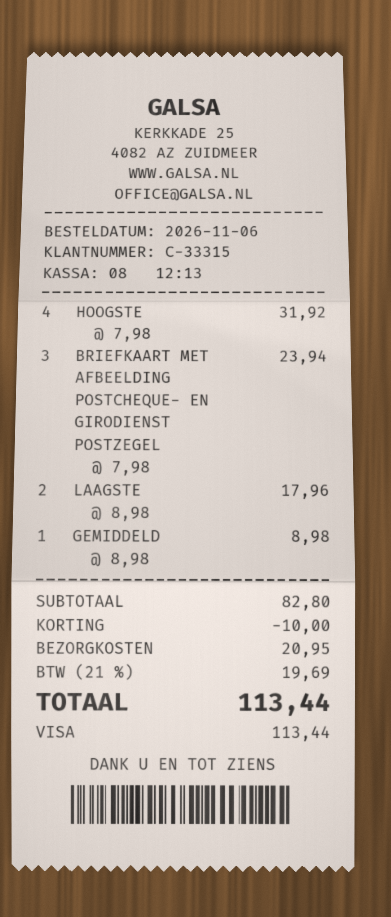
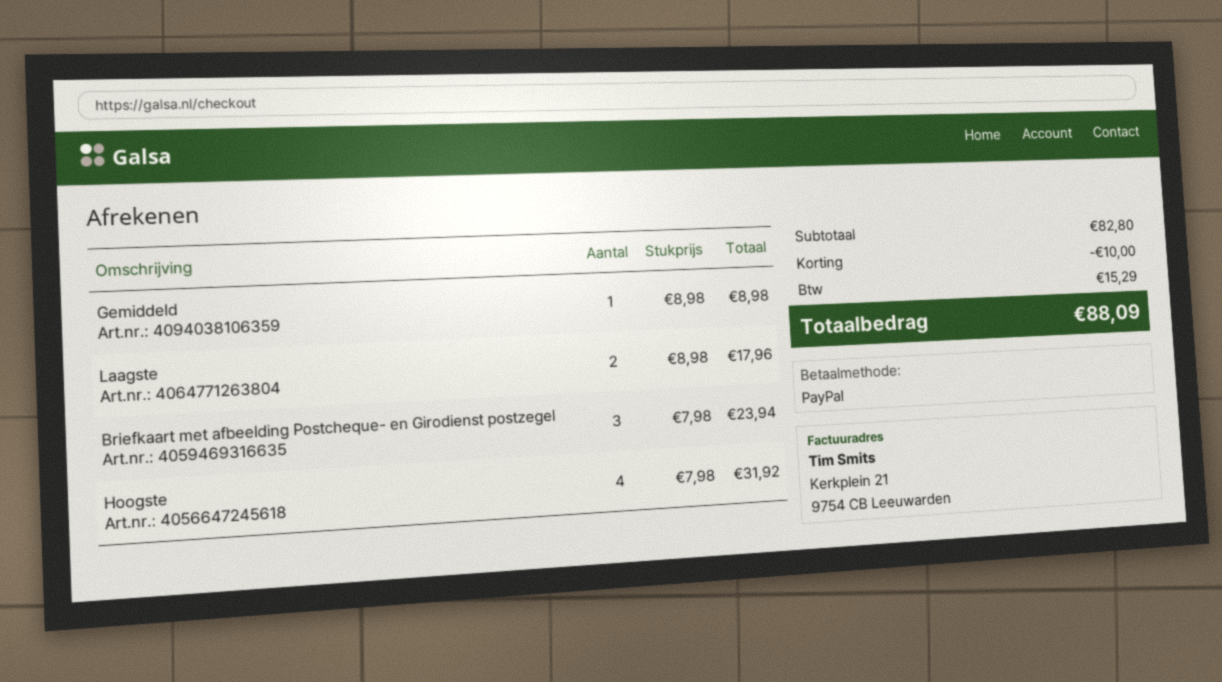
payment method: Visa -> PayPal
shipping: 20.95 -> none
tax: 19.69 -> 15.29
total: 113.44 -> 88.09

